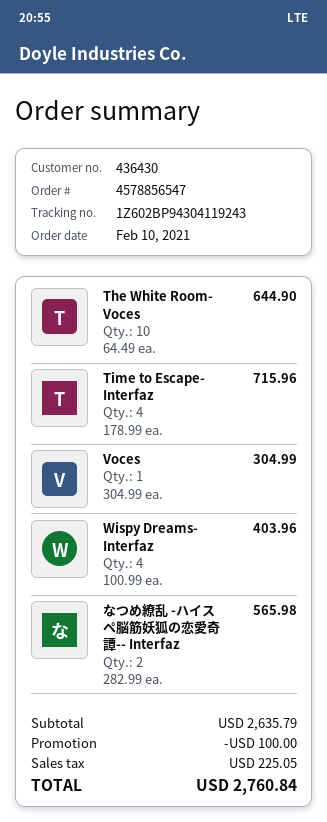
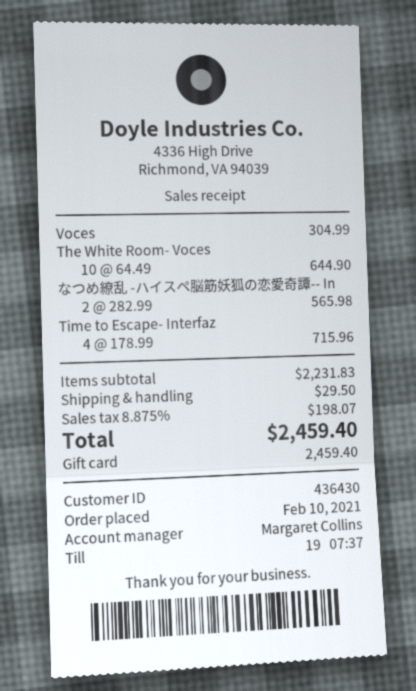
Wispy Dreams- Interfaz: 4 x 100.99 = 403.96 -> none
subtotal: 2635.79 -> 2231.83
discount: 100.00 -> none
shipping: none -> 29.50
tax: 225.05 -> 198.07
total: 2760.84 -> 2459.40

